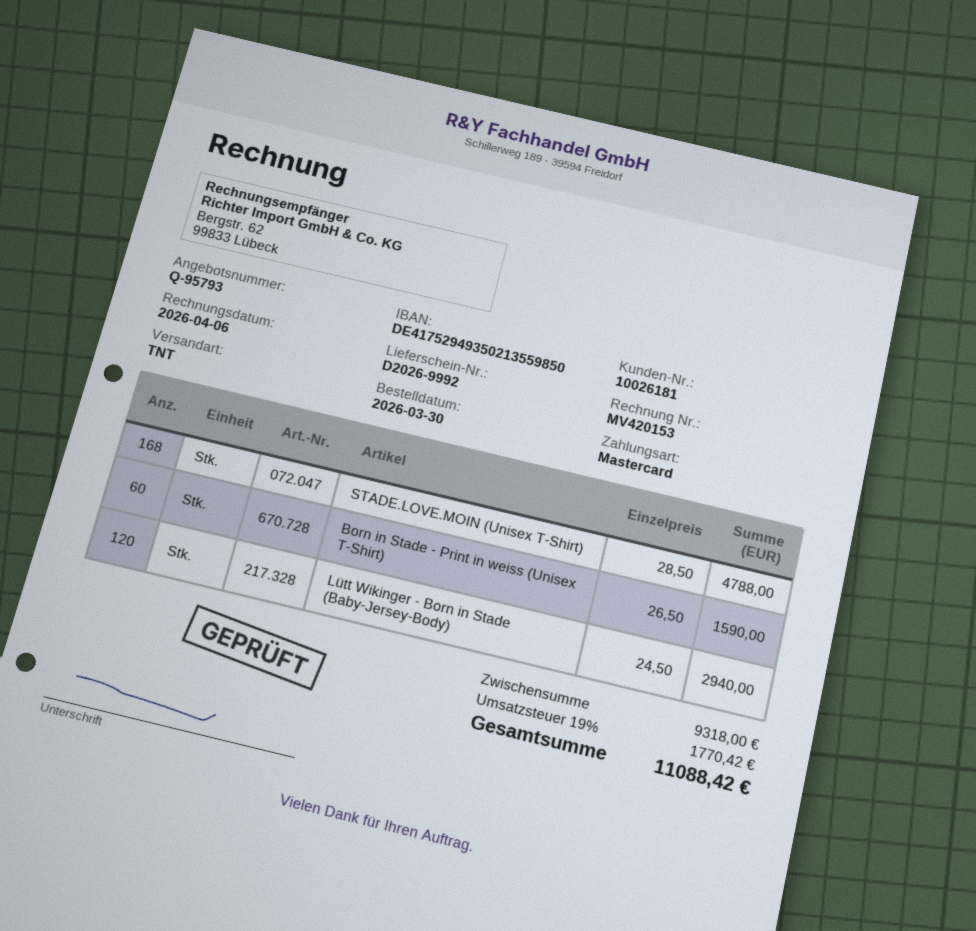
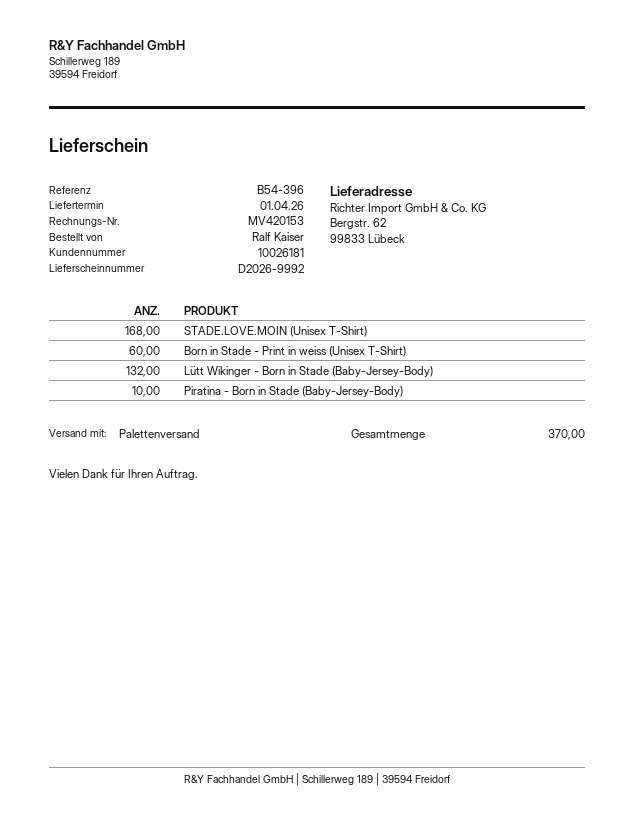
shipping method: TNT -> pallet freight
Lütt Wikinger - Born in Stade (Baby-Jersey-Body): 120 -> 132
Piratina - Born in Stade (Baby-Jersey-Body): none -> 10

